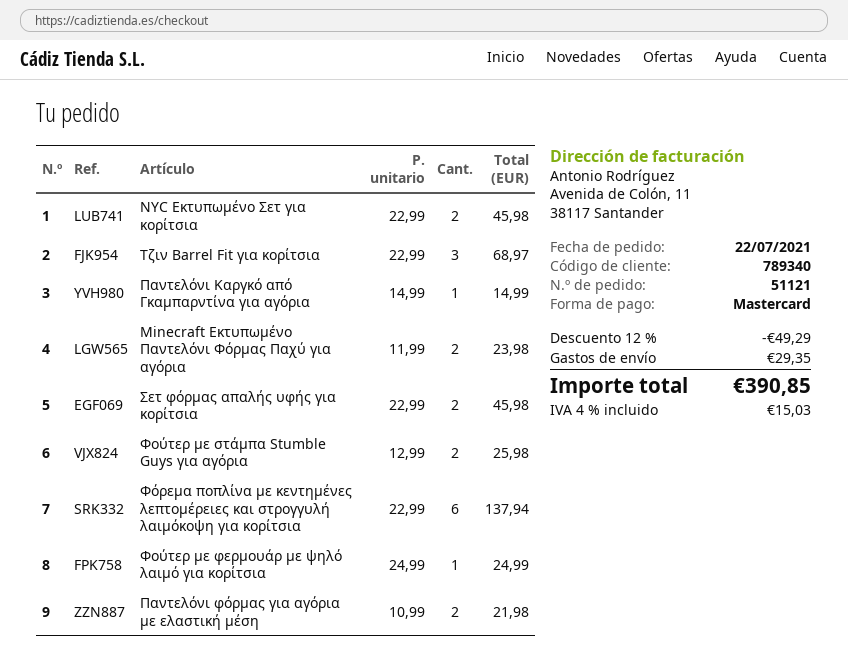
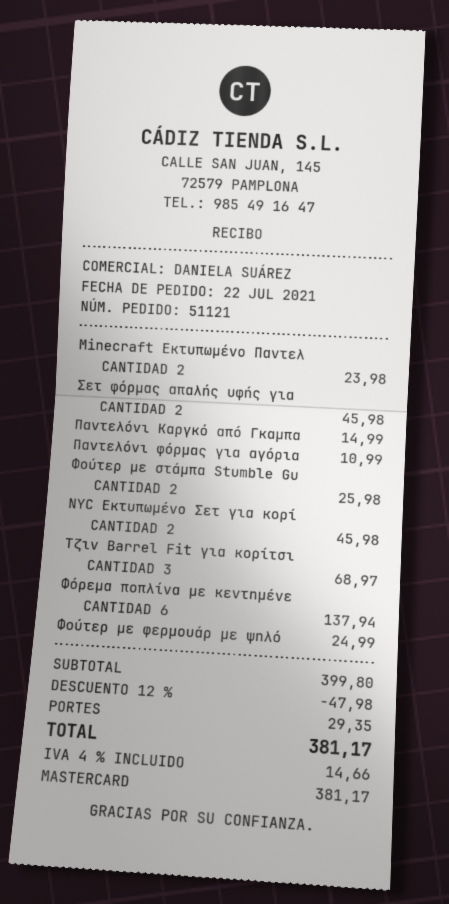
Παντελόνι φόρμας για αγόρια με ελαστική μέση: 2 for 21.98 -> 1 for 10.99
discount: 12% = 49.29 -> 12% = 47.98
tax: 4% = 15.03 -> 4% = 14.66
total: 390.85 -> 381.17

